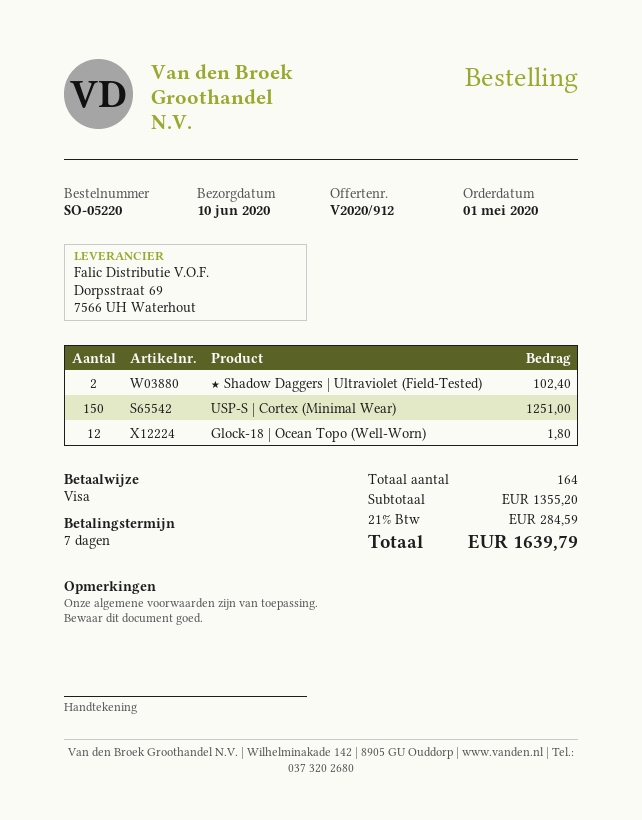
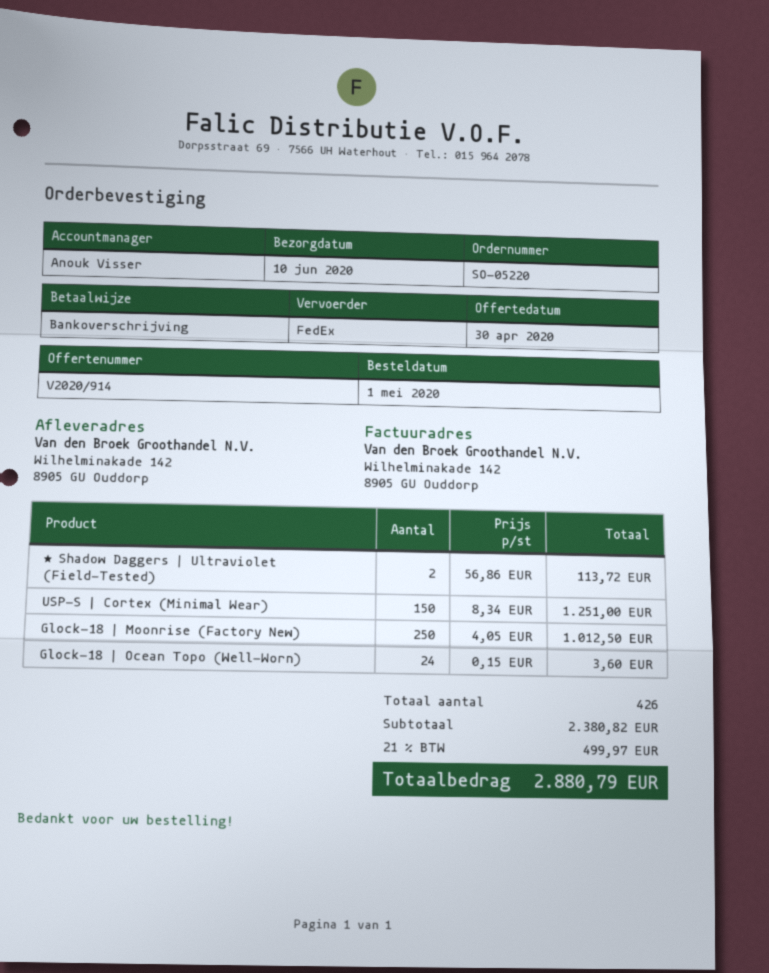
quote number: V2020/912 -> V2020/914
payment method: Visa -> bank transfer
★ Shadow Daggers | Ultraviolet (Field-Tested): 2 for 102.40 -> 2 for 113.72
Glock-18 | Ocean Topo (Well-Worn): 12 for 1.80 -> 24 for 3.60
Glock-18 | Moonrise (Factory New): none -> 250 for 1012.50
total quantity: 164 -> 426
subtotal: 1355.20 -> 2380.82
tax: 21% = 284.59 -> 21% = 499.97
total: 1639.79 -> 2880.79

